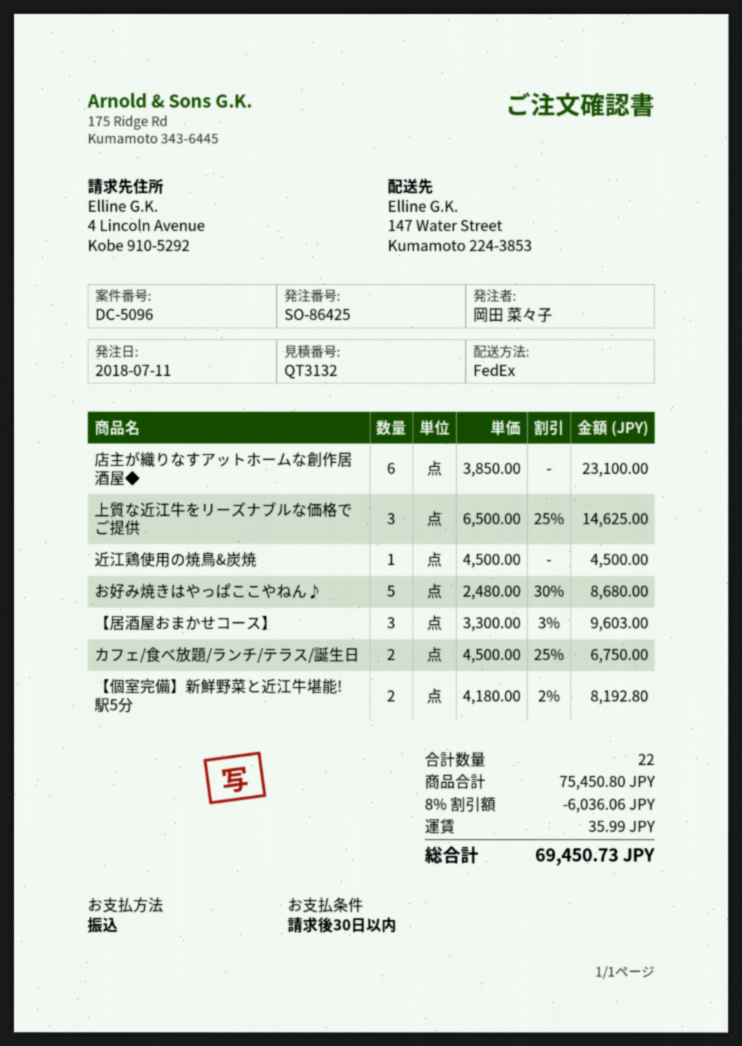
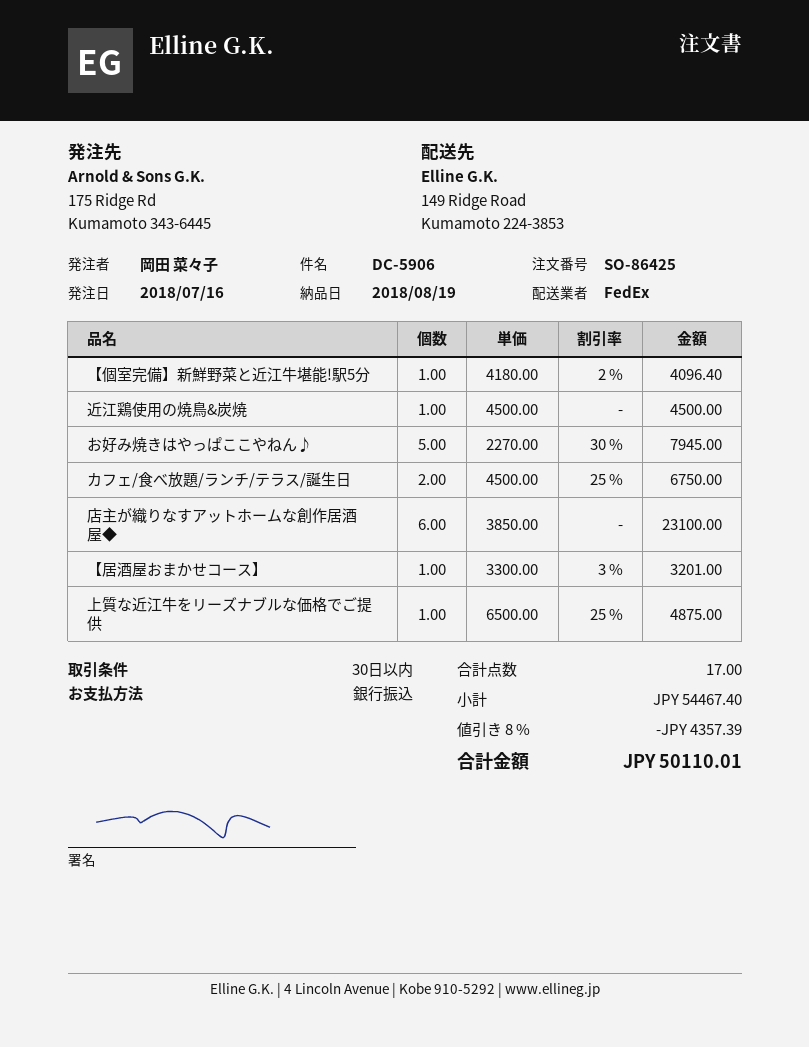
order date: 2018-07-11 -> 2018-07-16
reference: DC-5096 -> DC-5906
ship to: 147 Water Street, Kumamoto 224-3853 -> 149 Ridge Road, Kumamoto 224-3853
上質な近江牛をリーズナブルな価格でご提供: 3 x 6500.00 - 25% = 14625.00 -> 1 x 6500.00 - 25% = 4875.00
お好み焼きはやっぱここやねん♪: 5 x 2480.00 - 30% = 8680.00 -> 5 x 2270.00 - 30% = 7945.00
【居酒屋おまかせコース】: 3 x 3300.00 - 3% = 9603.00 -> 1 x 3300.00 - 3% = 3201.00
【個室完備】新鮮野菜と近江牛堪能!駅5分: 2 x 4180.00 - 2% = 8192.80 -> 1 x 4180.00 - 2% = 4096.40
total quantity: 22 -> 17
subtotal: 75450.80 -> 54467.40
discount: 8% = 6036.06 -> 8% = 4357.39
shipping: 35.99 -> none
total: 69450.73 -> 50110.01

